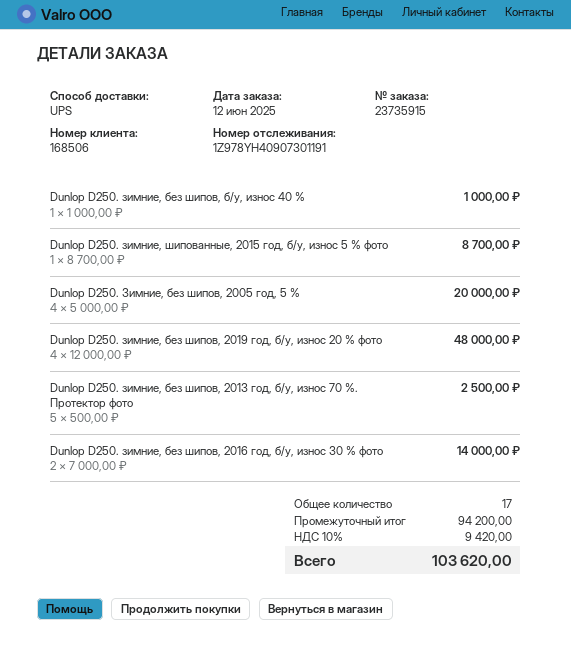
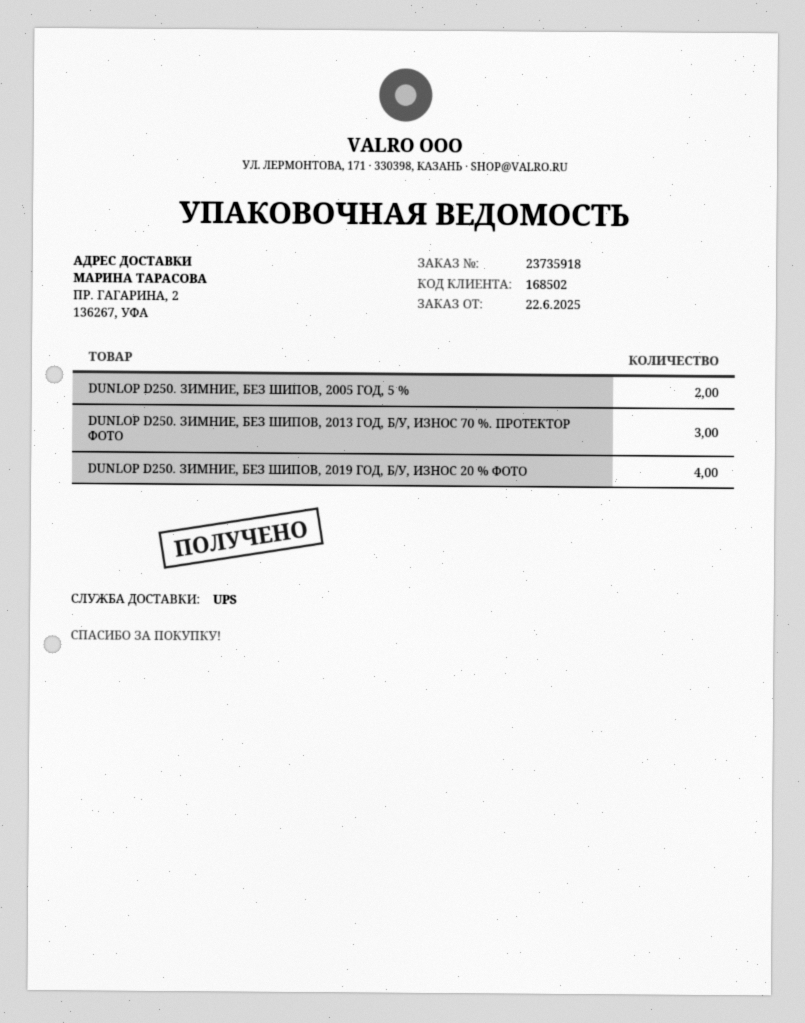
order number: 23735915 -> 23735918
order date: 2025-06-12 -> 2025-06-22
customer number: 168506 -> 168502
Dunlop D250. зимние, без шипов, б/у, износ 40 %: 1 -> none
Dunlop D250. зимние, шипованные, 2015 год, б/у, износ 5 % фото: 1 -> none
Dunlop D250. Зимние, без шипов, 2005 год, 5 %: 4 -> 2
Dunlop D250. зимние, без шипов, 2013 год, б/у, износ 70 %. Протектор фото: 5 -> 3
Dunlop D250. зимние, без шипов, 2016 год, б/у, износ 30 % фото: 2 -> none

